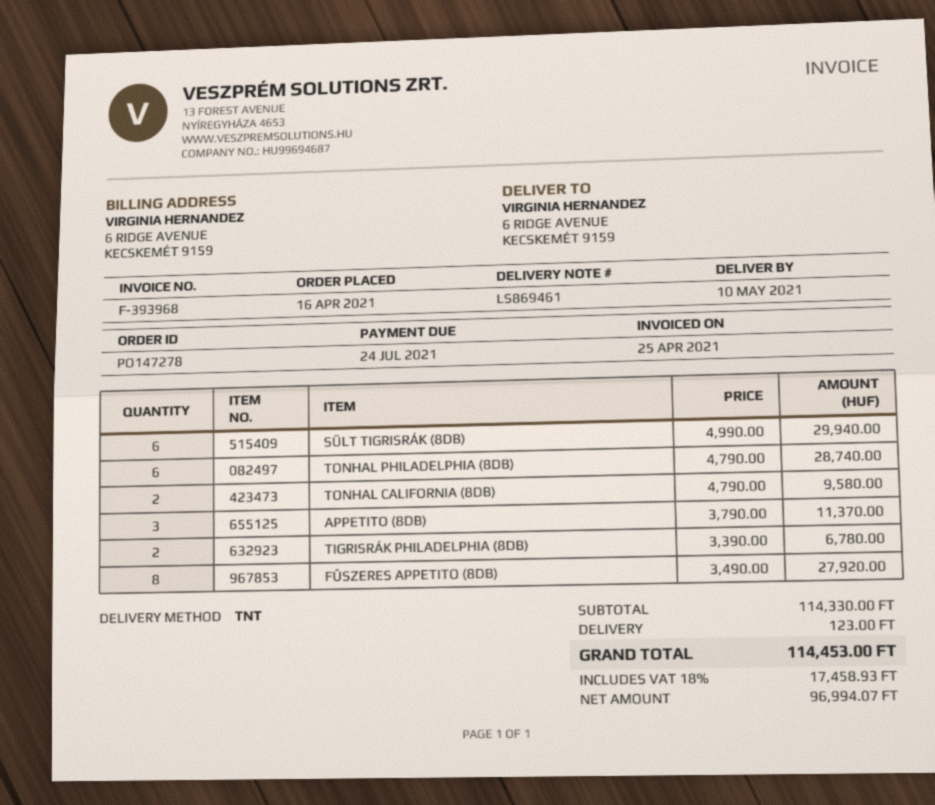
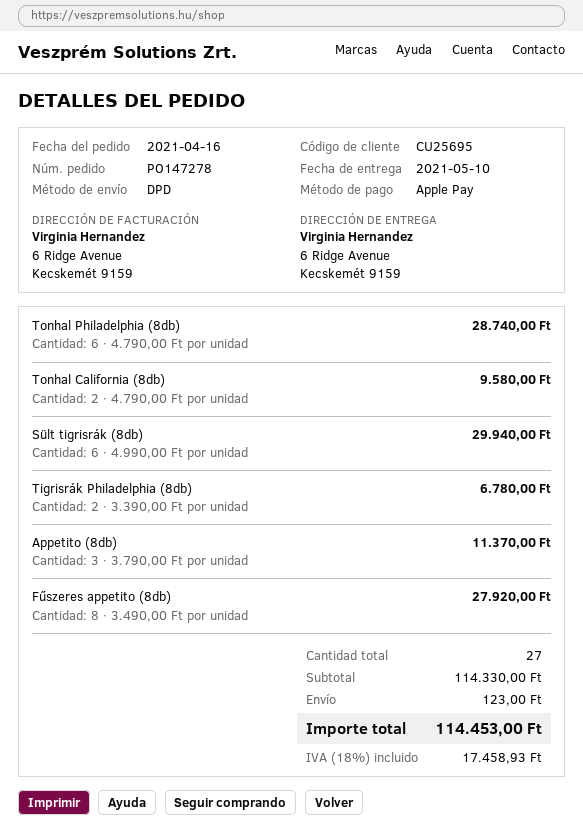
shipping method: TNT -> DPD

